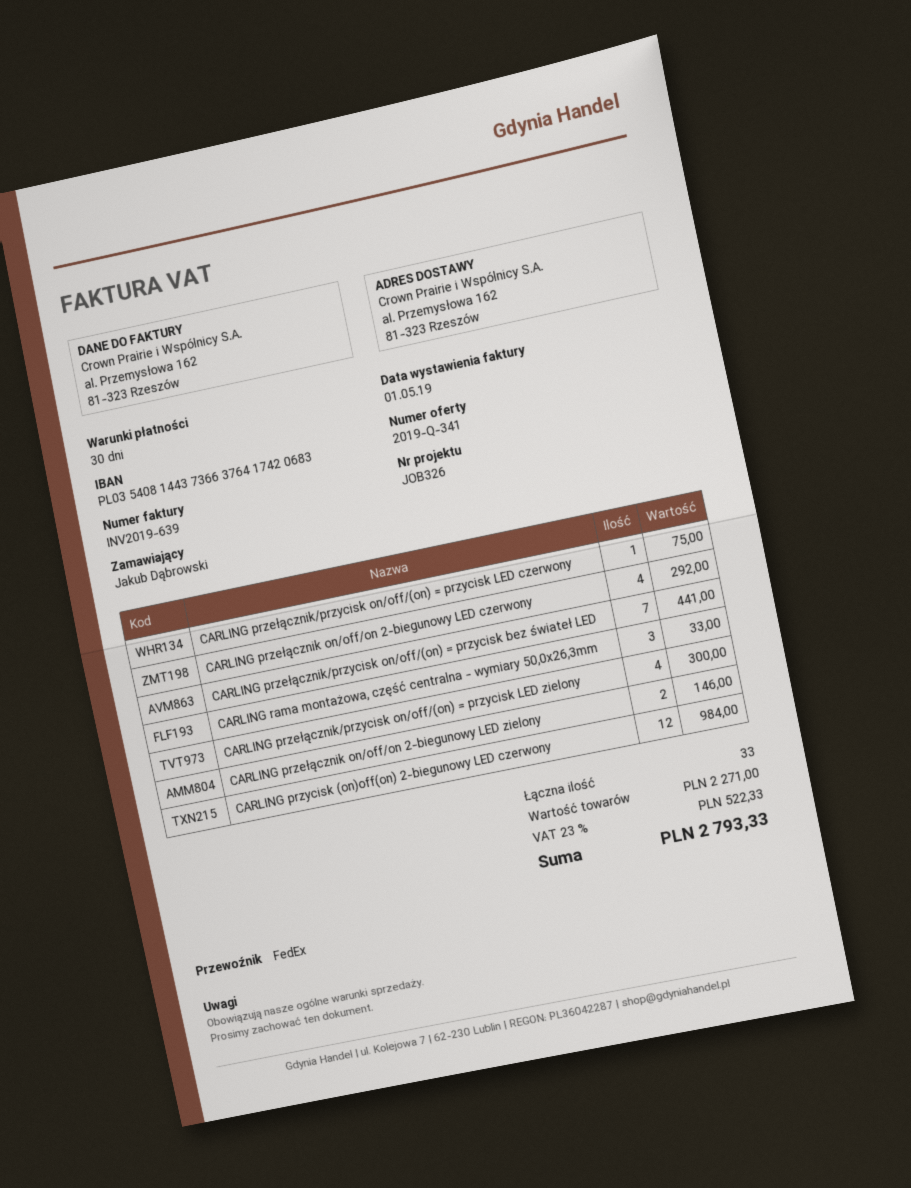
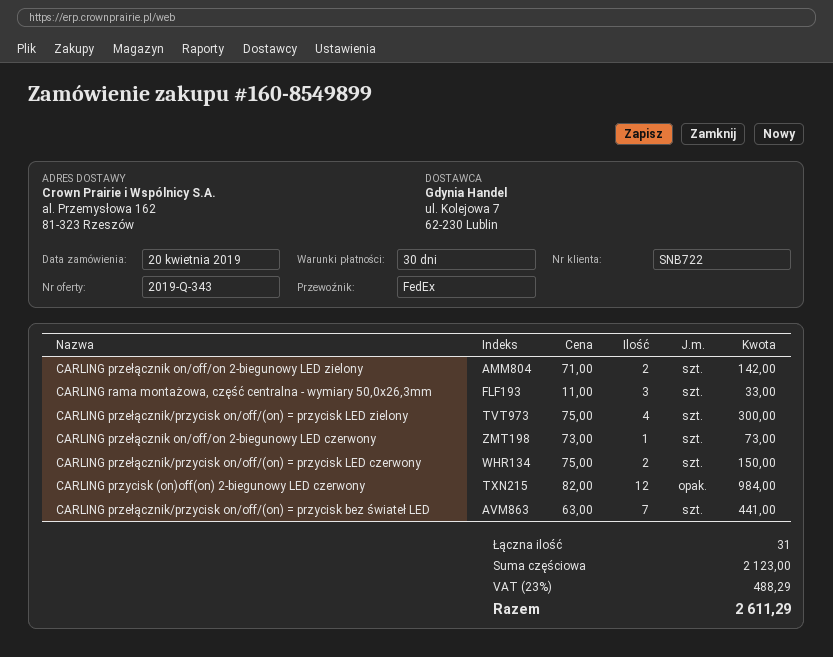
quote number: 2019-Q-341 -> 2019-Q-343
CARLING przełącznik/przycisk on/off/(on) = przycisk LED czerwony: 1 for 75.00 -> 2 for 150.00
CARLING przełącznik on/off/on 2-biegunowy LED czerwony: 4 for 292.00 -> 1 for 73.00
CARLING przełącznik on/off/on 2-biegunowy LED zielony: 2 for 146.00 -> 2 for 142.00
total quantity: 33 -> 31
subtotal: 2271.00 -> 2123.00
tax: 23% = 522.33 -> 23% = 488.29
total: 2793.33 -> 2611.29

